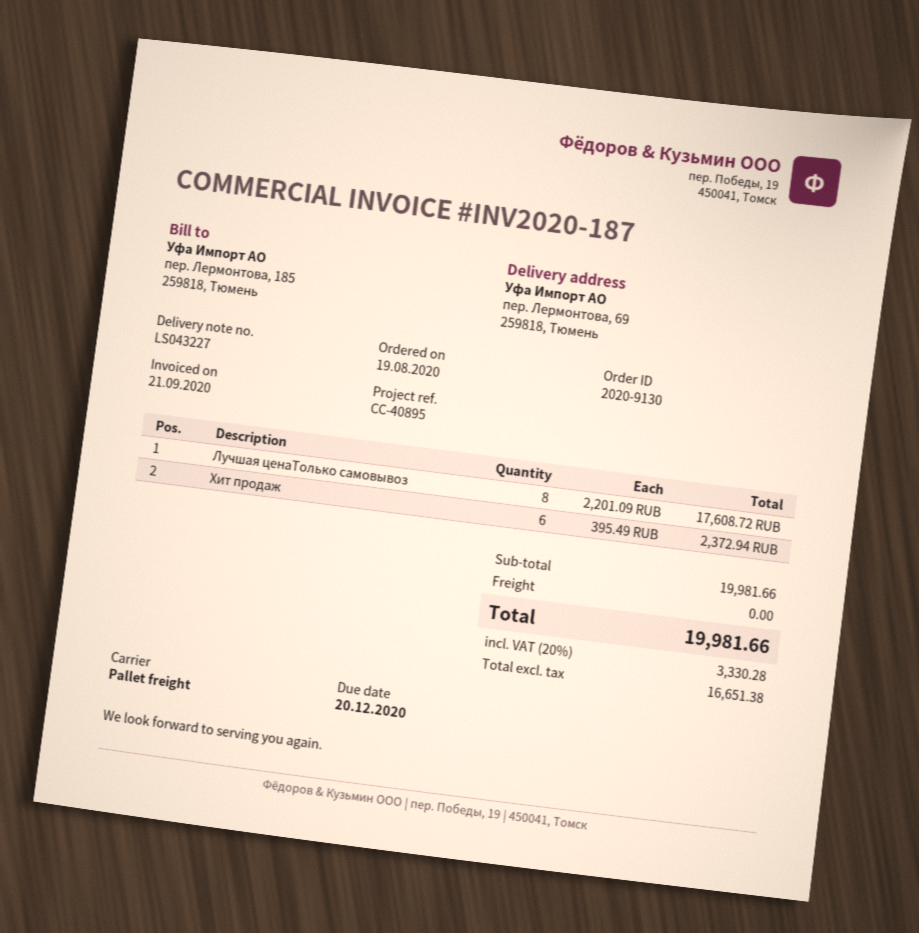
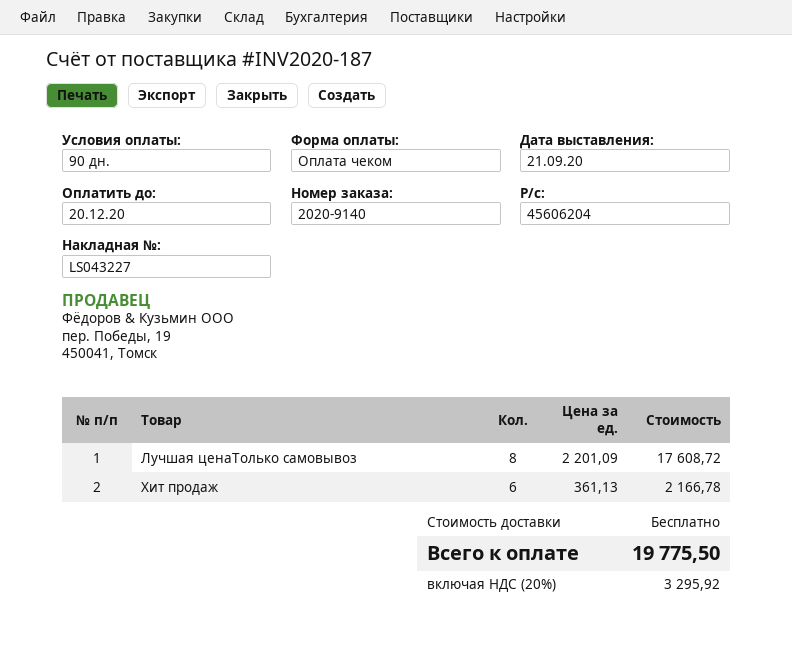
order number: 2020-9130 -> 2020-9140
Хит продаж: 6 x 395.49 = 2372.94 -> 6 x 361.13 = 2166.78
tax: 20% = 3330.28 -> 20% = 3295.92
total: 19981.66 -> 19775.50

